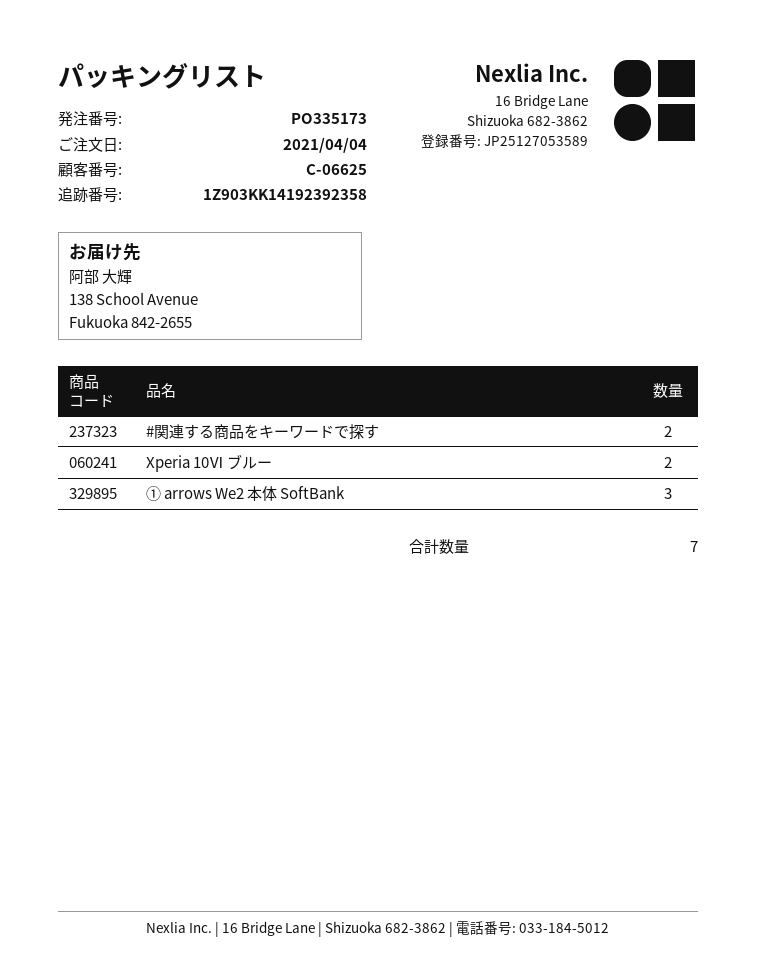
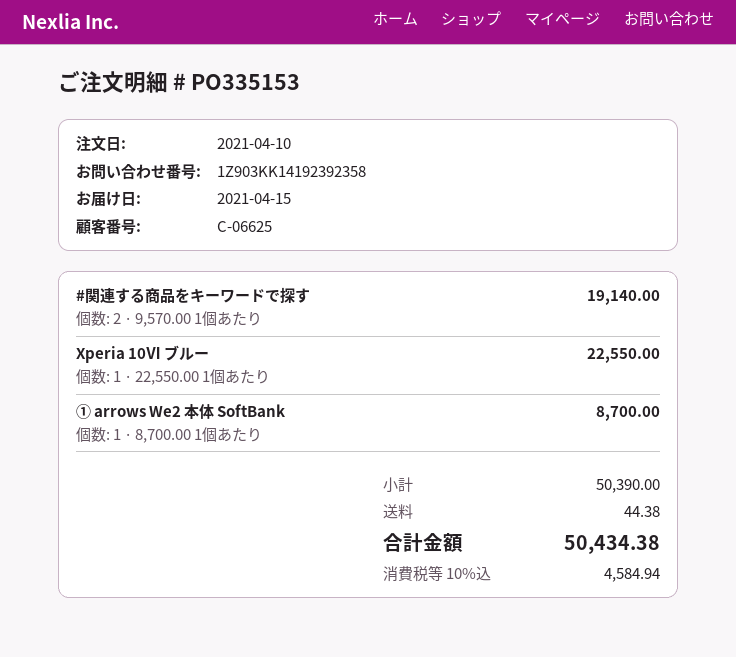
order number: PO335173 -> PO335153
order date: 2021-04-04 -> 2021-04-10
Xperia 10Ⅵ ブルー: 2 -> 1
➀ arrows We2 本体 SoftBank: 3 -> 1

